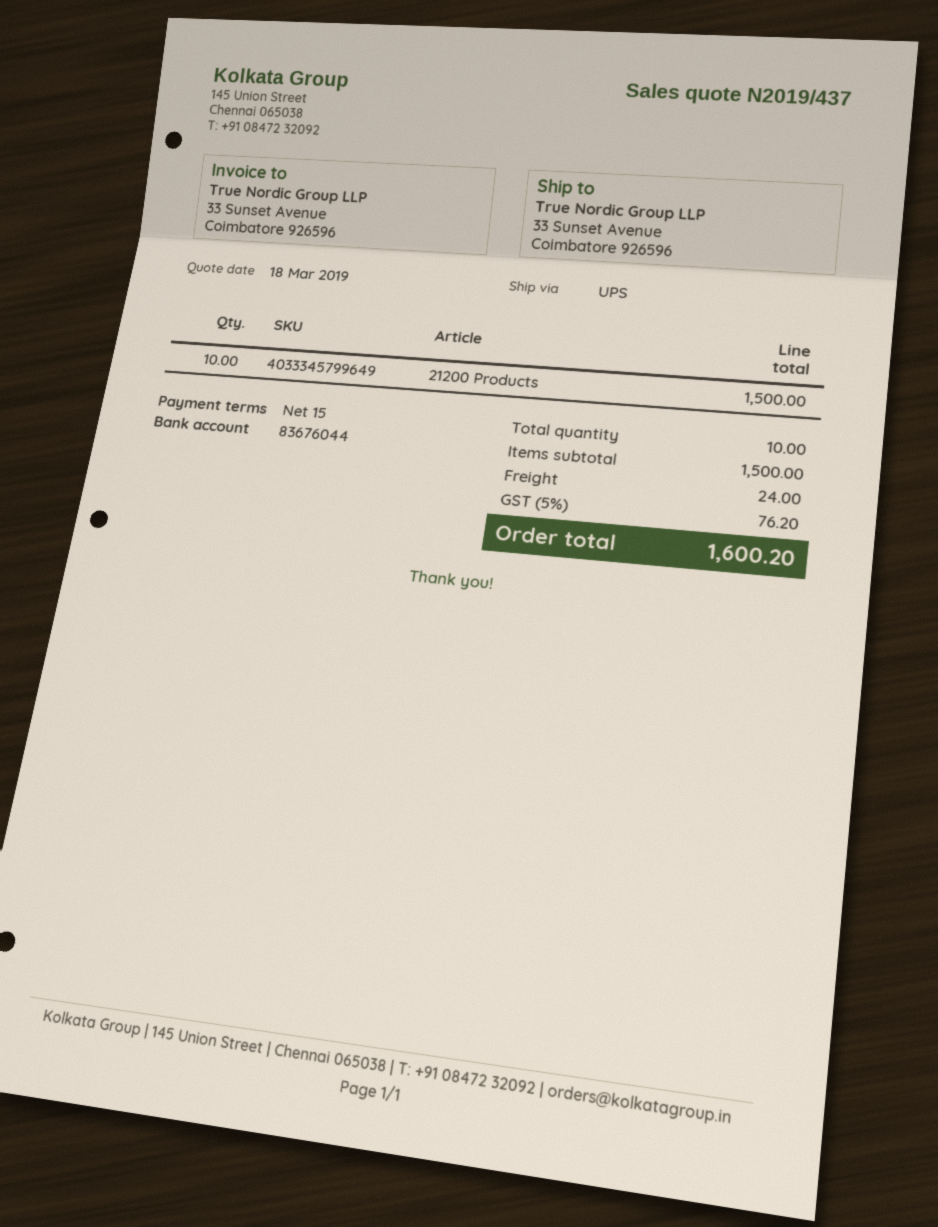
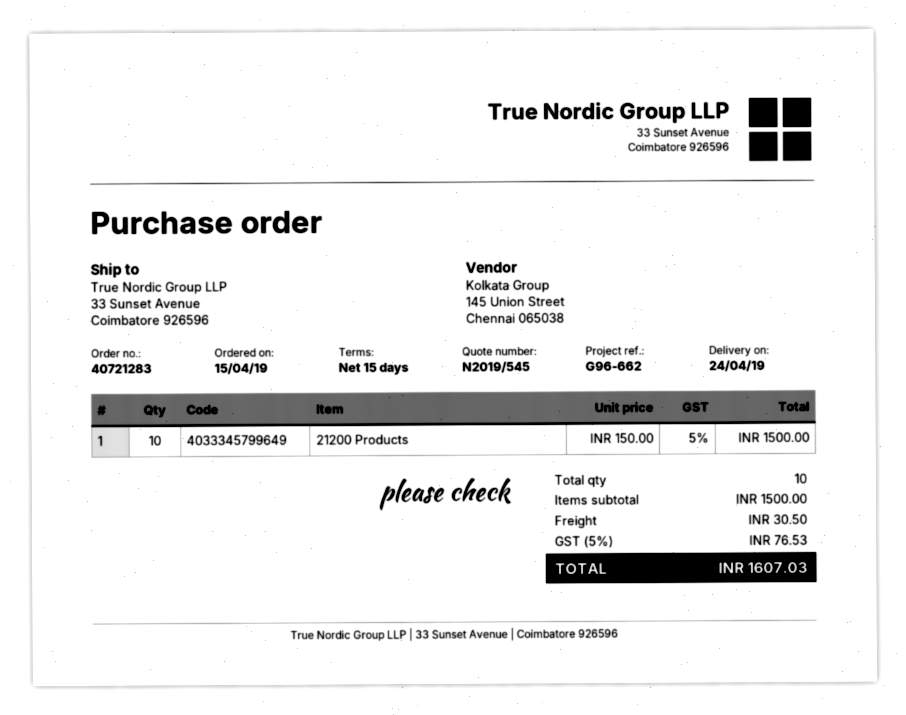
quote number: N2019/437 -> N2019/545
shipping: 24.00 -> 30.50
tax: 5% = 76.20 -> 5% = 76.53
total: 1600.20 -> 1607.03

